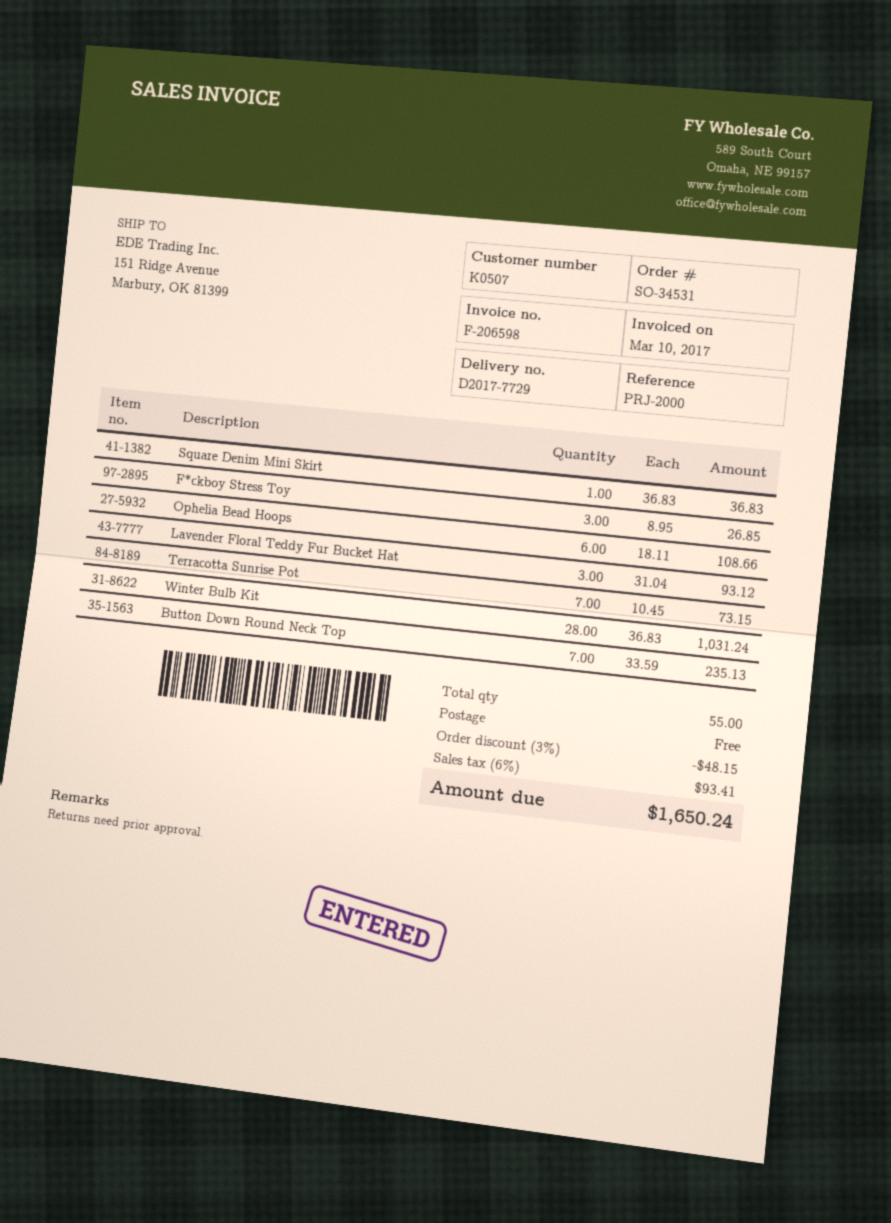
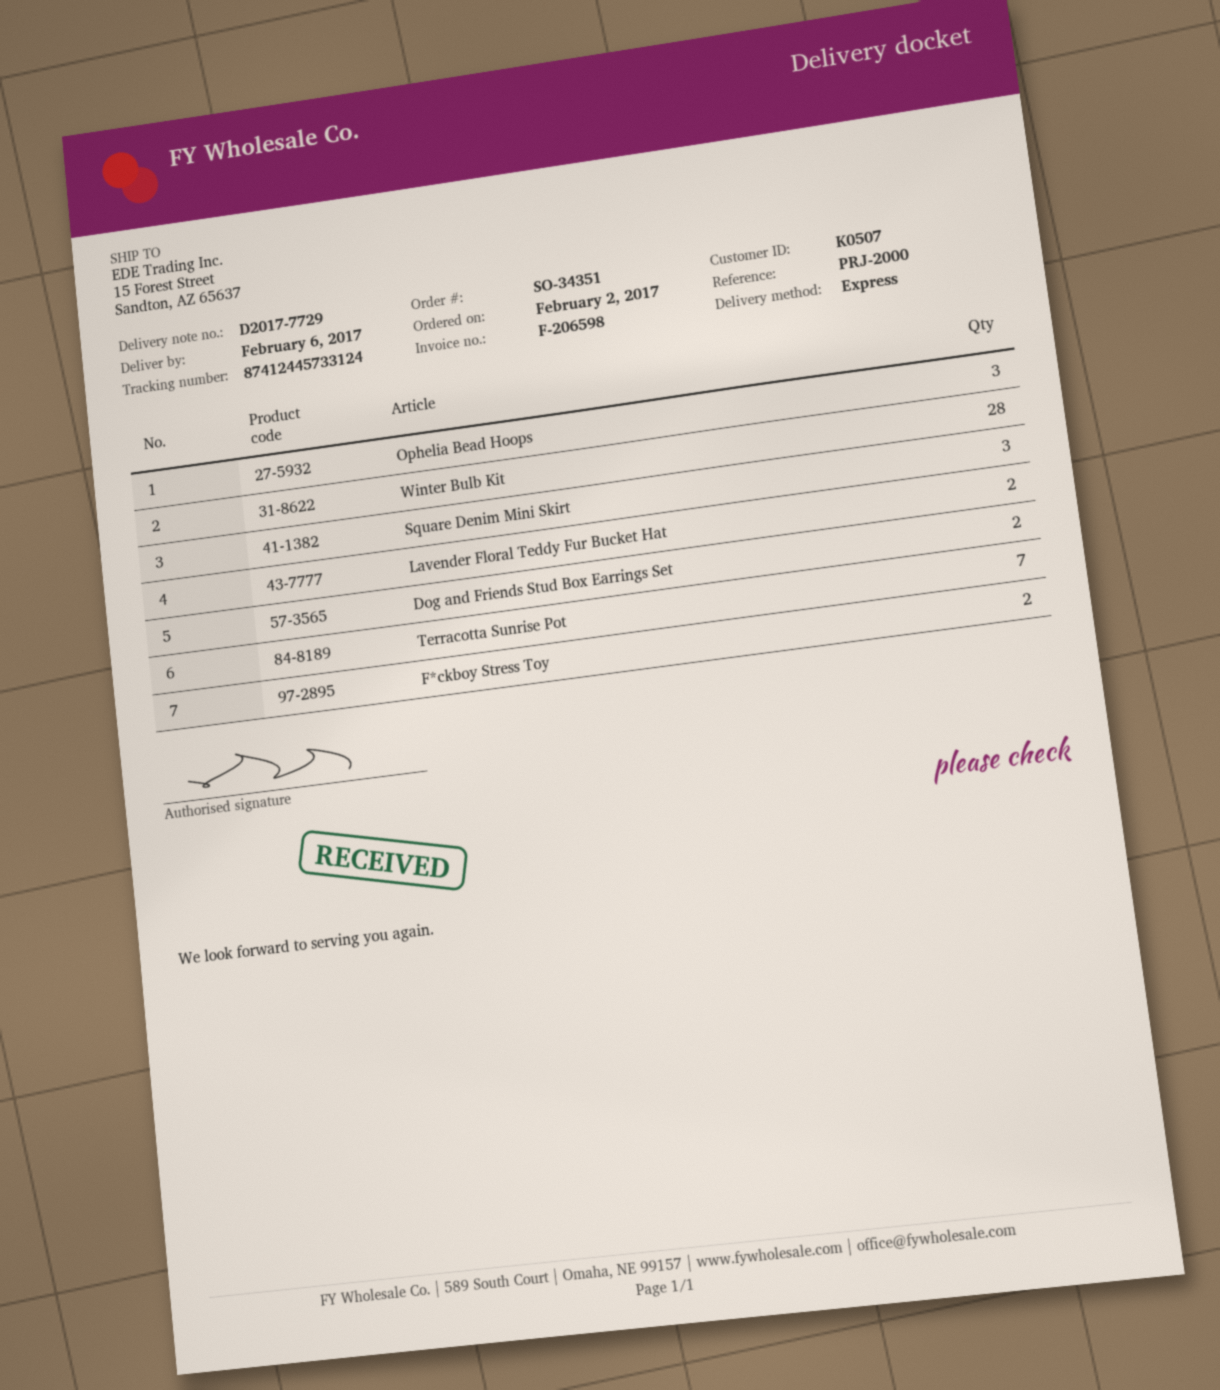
order number: SO-34531 -> SO-34351
ship to: 151 Ridge Avenue, Marbury, OK 81399 -> 15 Forest Street, Sandton, AZ 65637
Square Denim Mini Skirt: 1 -> 3
F*ckboy Stress Toy: 3 -> 2
Ophelia Bead Hoops: 6 -> 3
Lavender Floral Teddy Fur Bucket Hat: 3 -> 2
Button Down Round Neck Top: 7 -> none
Dog and Friends Stud Box Earrings Set: none -> 2

